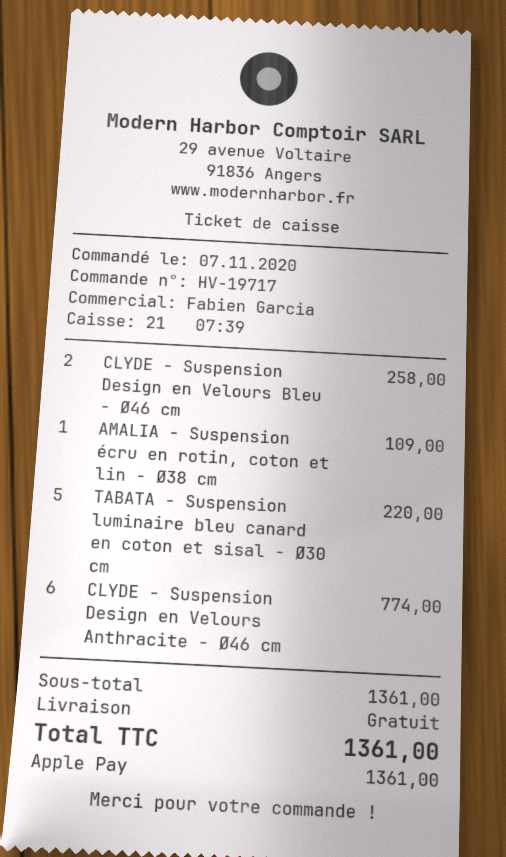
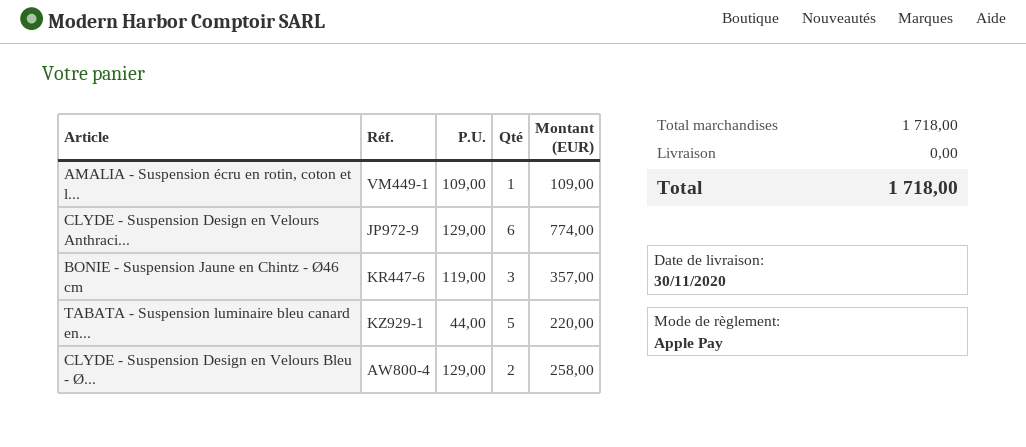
BONIE - Suspension Jaune en Chintz - Ø46 cm: none -> 3 for 357.00
subtotal: 1361.00 -> 1718.00
total: 1361.00 -> 1718.00

